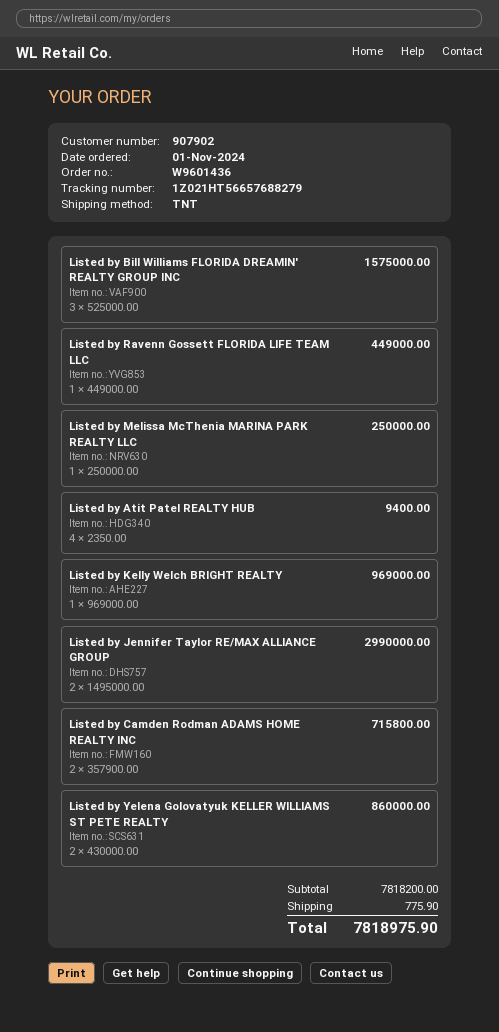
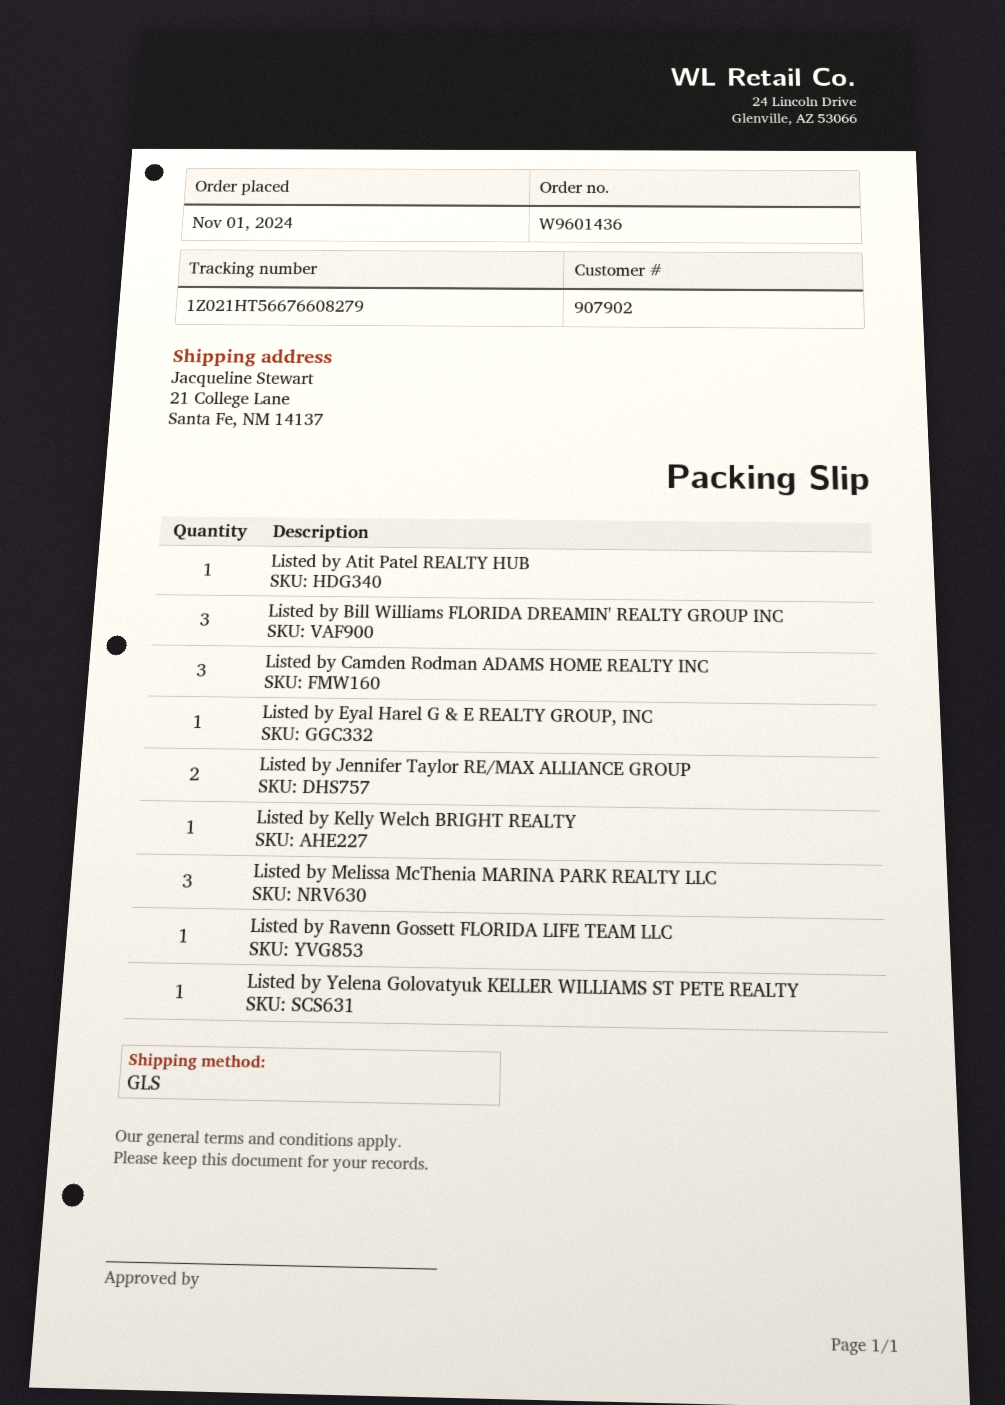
shipping method: TNT -> GLS
tracking number: 1Z021HT56657688279 -> 1Z021HT56676608279
Listed by Melissa McThenia MARINA PARK REALTY LLC: 1 -> 3
Listed by Atit Patel REALTY HUB: 4 -> 1
Listed by Camden Rodman ADAMS HOME REALTY INC: 2 -> 3
Listed by Yelena Golovatyuk KELLER WILLIAMS ST PETE REALTY: 2 -> 1
Listed by Eyal Harel G & E REALTY GROUP, INC: none -> 1

